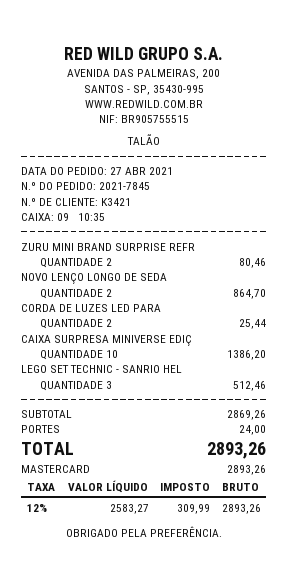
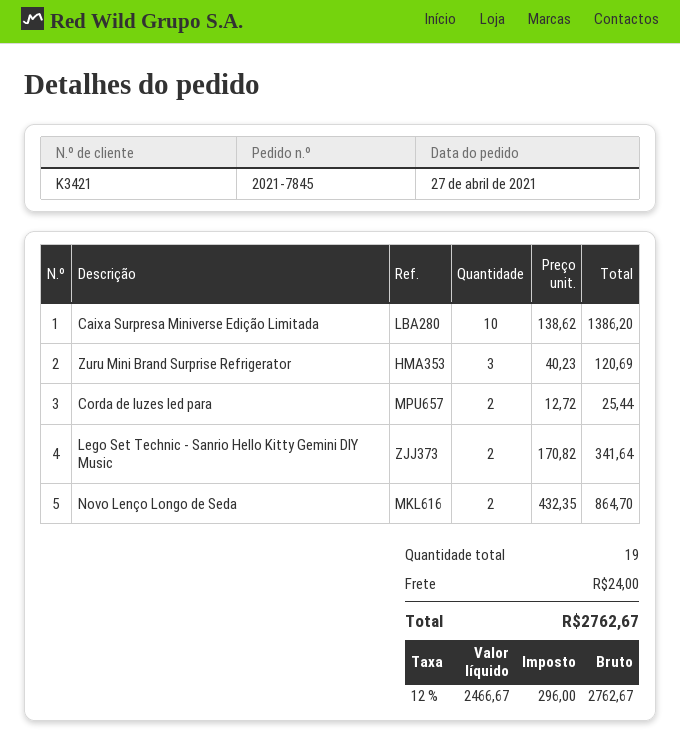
ZURU MINI BRAND SURPRISE REFR: 2 for 80.46 -> 3 for 120.69
LEGO SET TECHNIC - SANRIO HEL: 3 for 512.46 -> 2 for 341.64
net: 2583.27 -> 2466.67
tax: 12% = 309.99 -> 12% = 296.00
total: 2893.26 -> 2762.67

